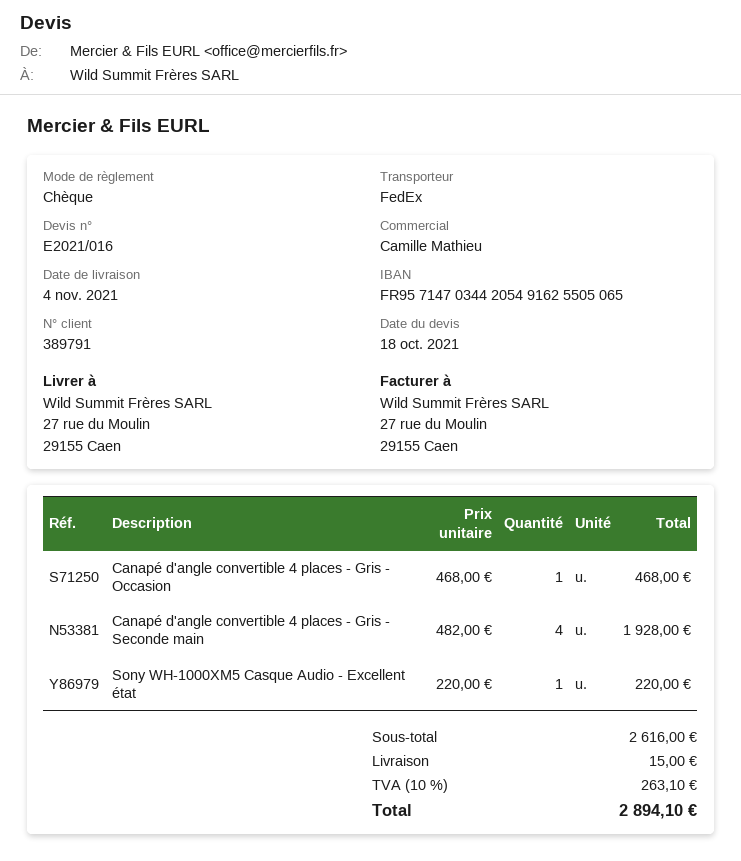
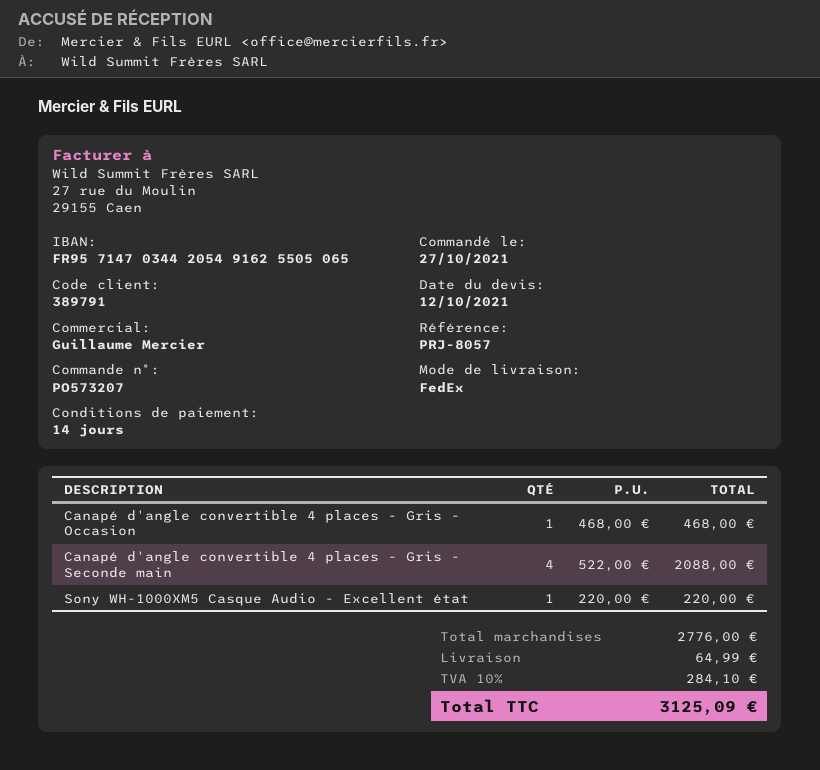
quote date: 2021-10-18 -> 2021-10-12
sales rep: Camille Mathieu -> Guillaume Mercier
Canapé d'angle convertible 4 places - Gris - Seconde main: 4 x 482.00 = 1928.00 -> 4 x 522.00 = 2088.00
subtotal: 2616.00 -> 2776.00
shipping: 15.00 -> 64.99
tax: 10% = 263.10 -> 10% = 284.10
total: 2894.10 -> 3125.09

